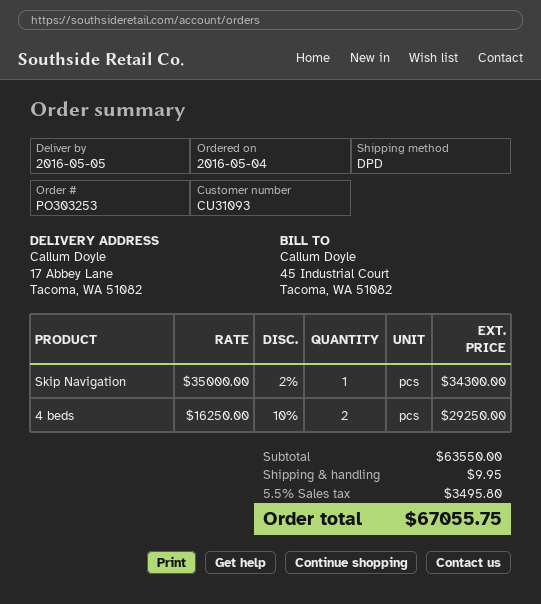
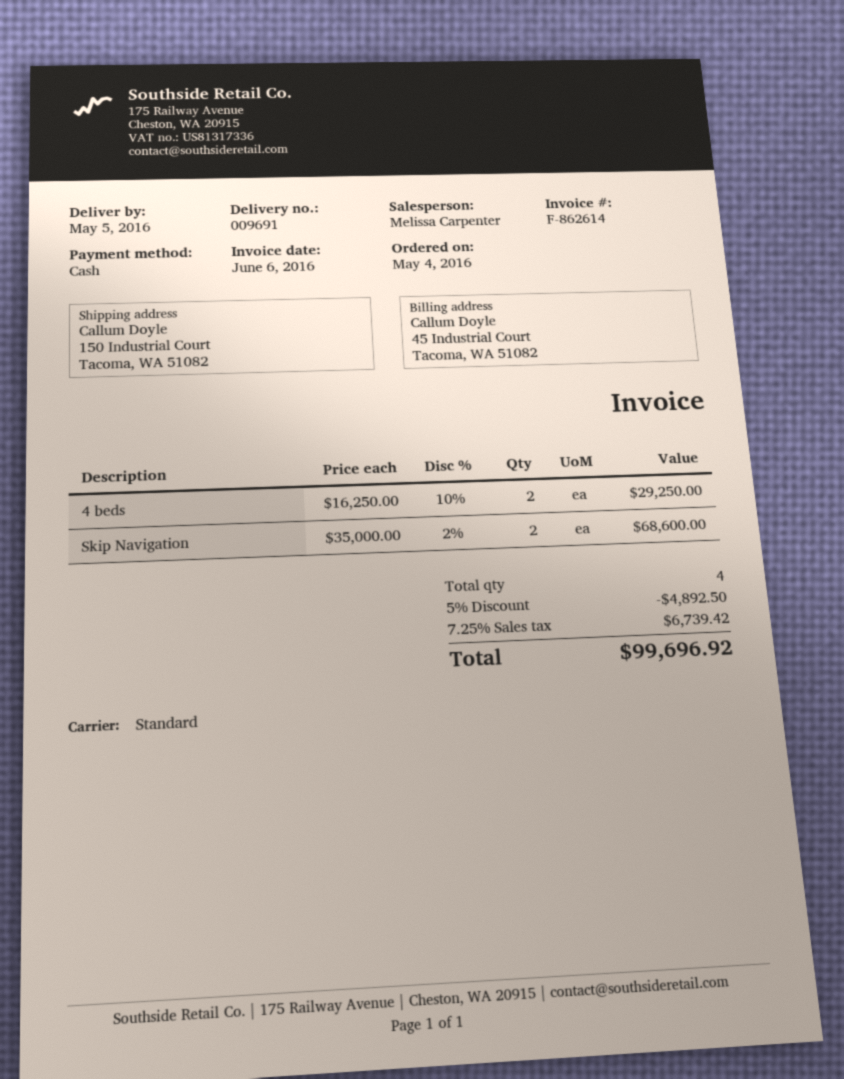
shipping method: DPD -> standard
ship to: 17 Abbey Lane, Tacoma, WA 51082 -> 150 Industrial Court, Tacoma, WA 51082
Skip Navigation: 1 x 35000.00 - 2% = 34300.00 -> 2 x 35000.00 - 2% = 68600.00
discount: none -> 5% = 4892.50
shipping: 9.95 -> none
tax: 5.5% = 3495.80 -> 7.25% = 6739.42
total: 67055.75 -> 99696.92

